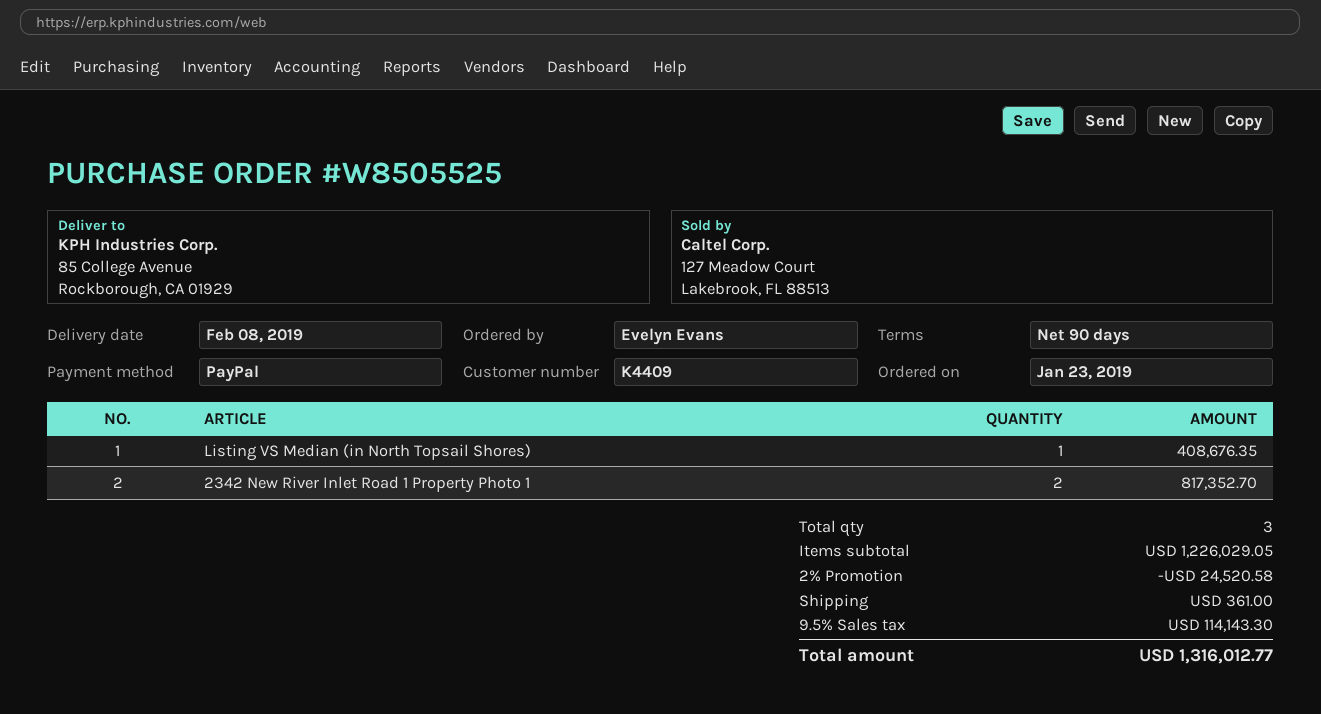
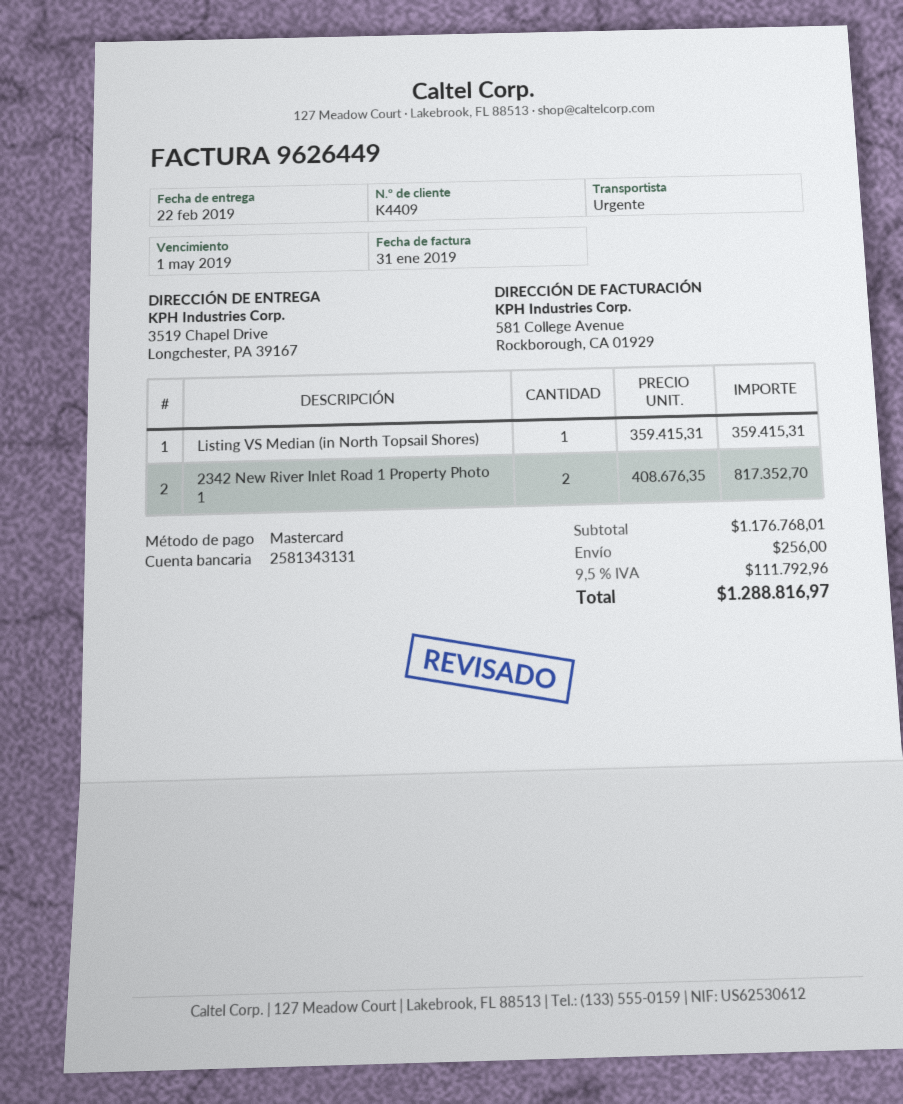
delivery date: 2019-02-08 -> 2019-02-22
payment method: PayPal -> Mastercard
ship to: 85 College Avenue, Rockborough, CA 01929 -> 3519 Chapel Drive, Longchester, PA 39167
Listing VS Median (in North Topsail Shores): 1 for 408676.35 -> 1 for 359415.31
subtotal: 1226029.05 -> 1176768.01
discount: 2% = 24520.58 -> none
shipping: 361.00 -> 256.00
tax: 9.5% = 114143.30 -> 9.5% = 111792.96
total: 1316012.77 -> 1288816.97

